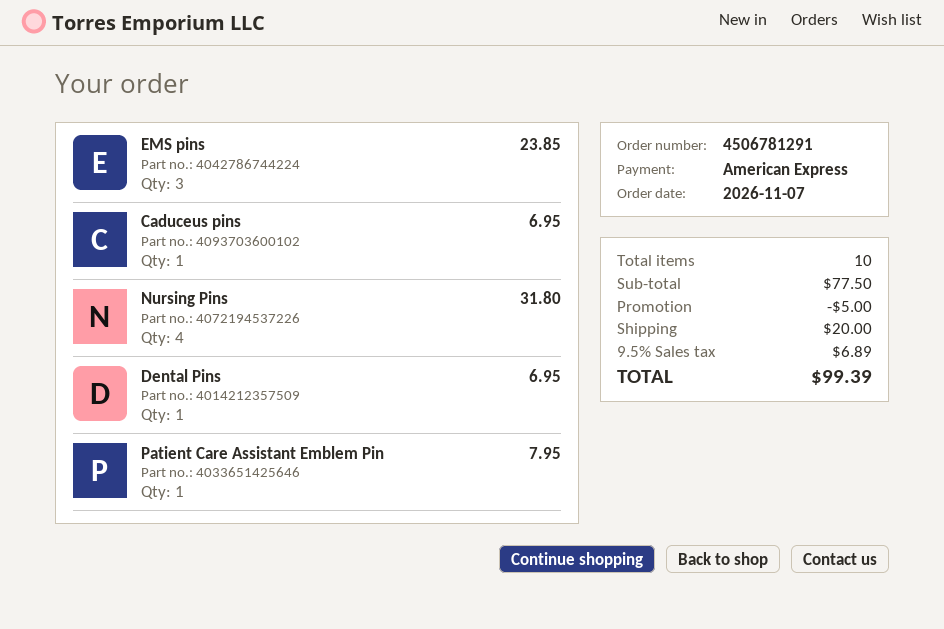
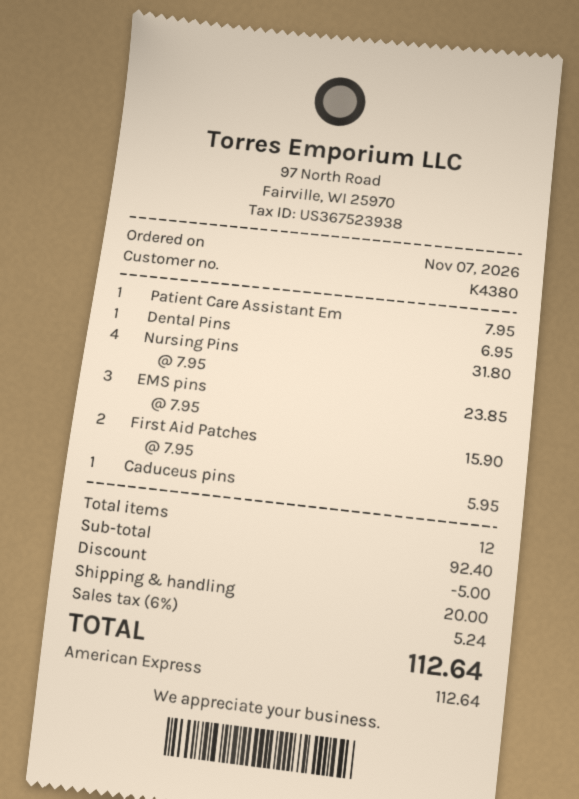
Caduceus pins: 1 for 6.95 -> 1 for 5.95
First Aid Patches: none -> 2 for 15.90
total quantity: 10 -> 12
subtotal: 77.50 -> 92.40
tax: 9.5% = 6.89 -> 6% = 5.24
total: 99.39 -> 112.64

